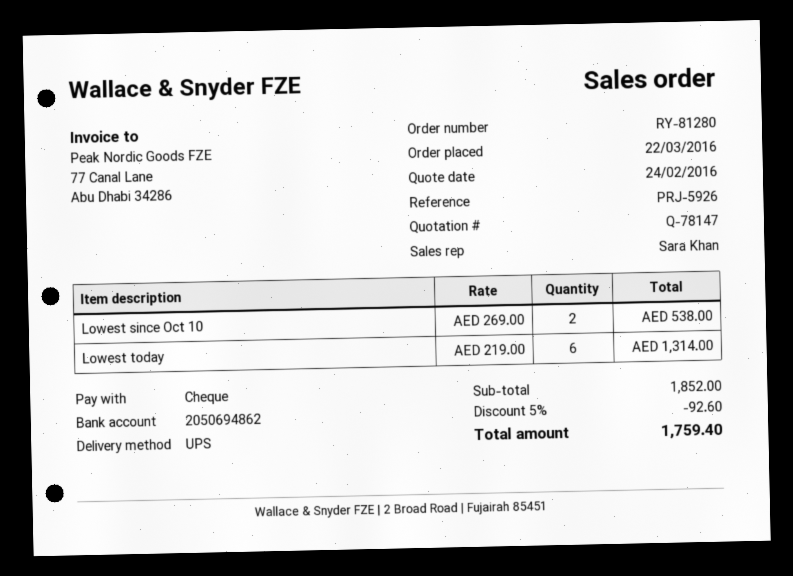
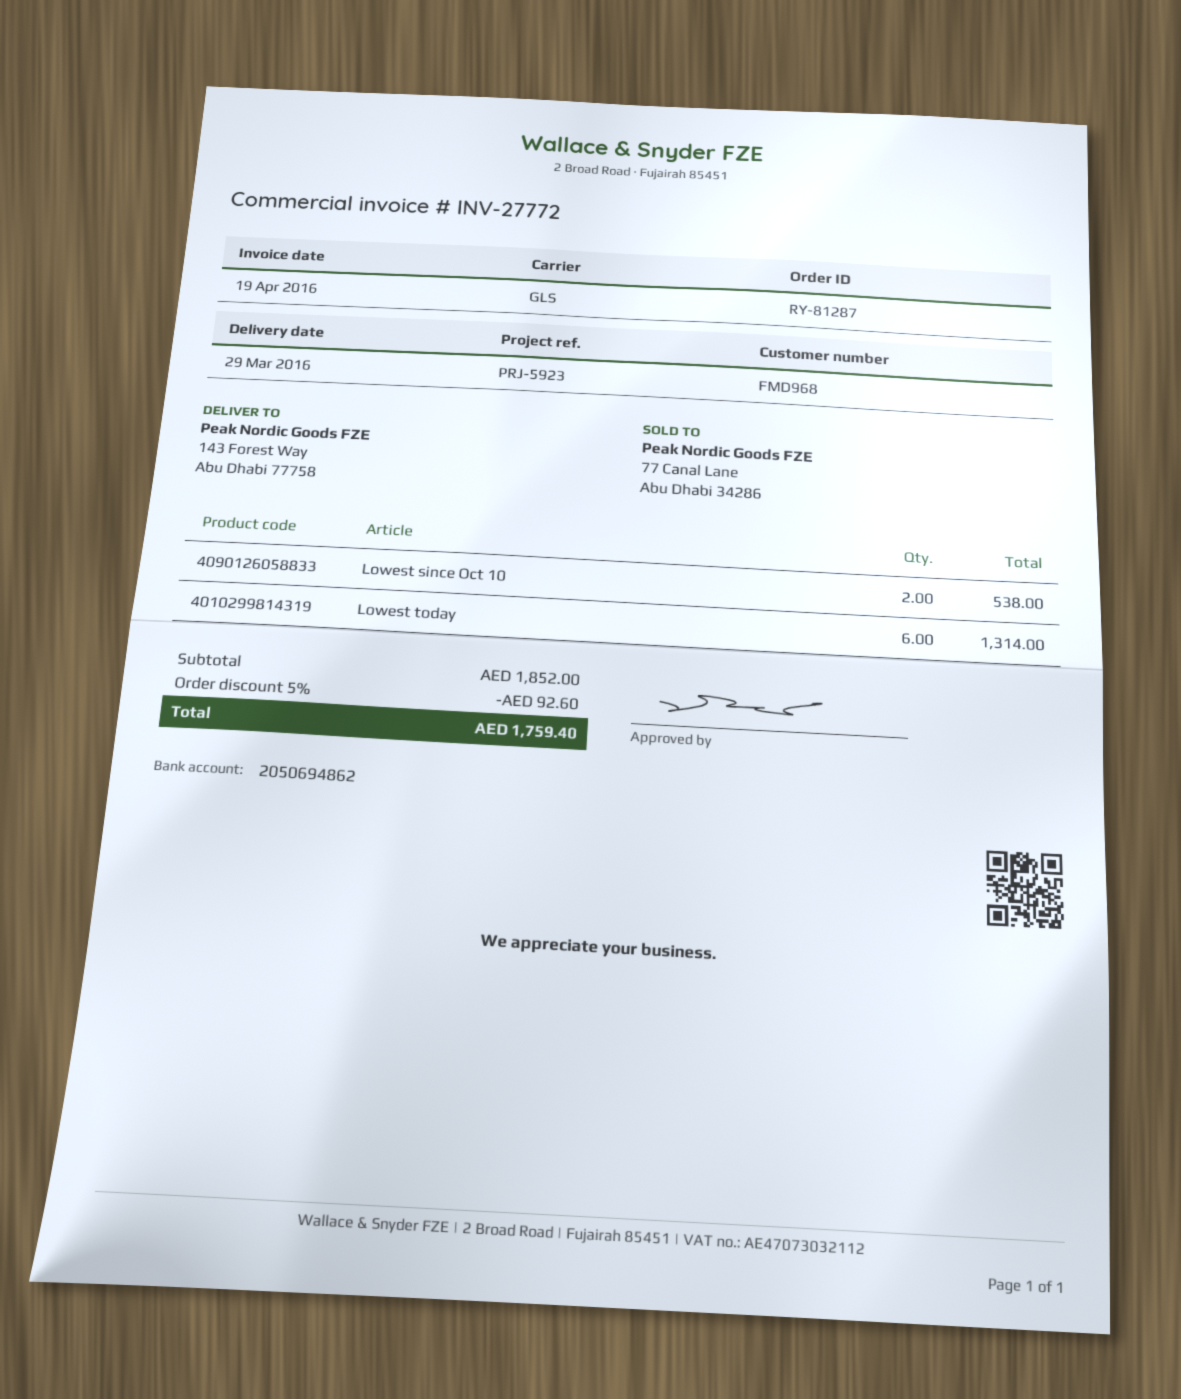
order number: RY-81280 -> RY-81287
reference: PRJ-5926 -> PRJ-5923
shipping method: UPS -> GLS

